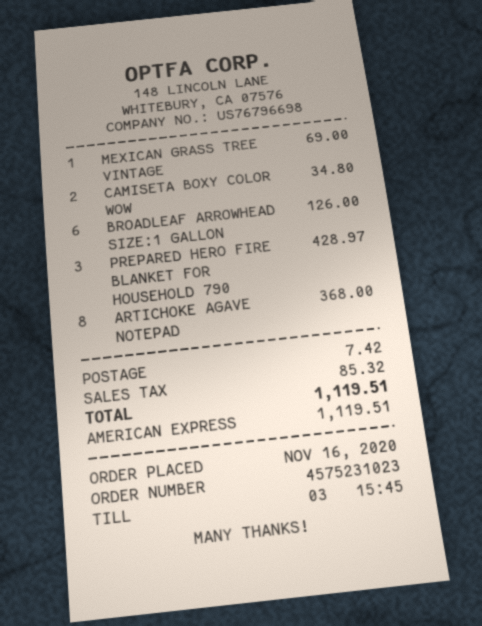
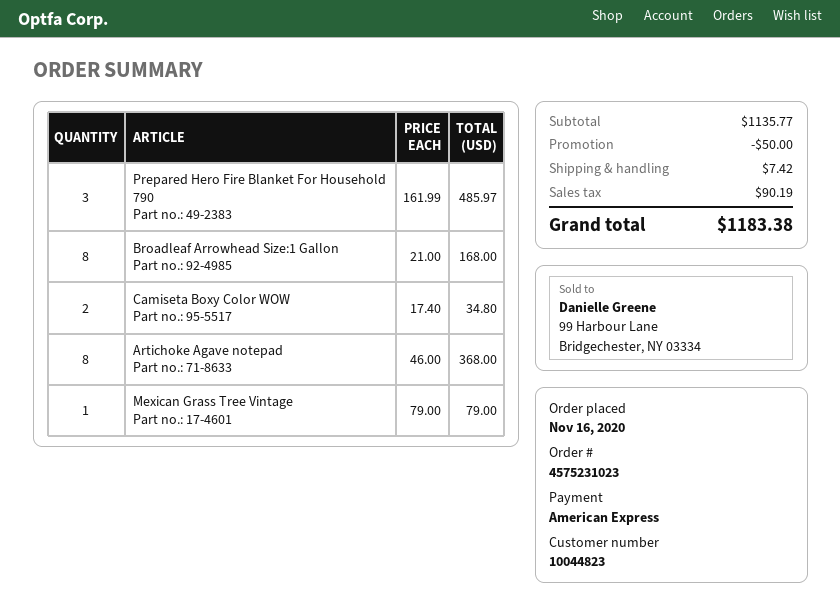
MEXICAN GRASS TREE VINTAGE: 1 for 69.00 -> 1 for 79.00
BROADLEAF ARROWHEAD SIZE:1 GALLON: 6 for 126.00 -> 8 for 168.00
PREPARED HERO FIRE BLANKET FOR HOUSEHOLD 790: 3 for 428.97 -> 3 for 485.97
discount: none -> 50.00
tax: 85.32 -> 90.19
total: 1119.51 -> 1183.38

